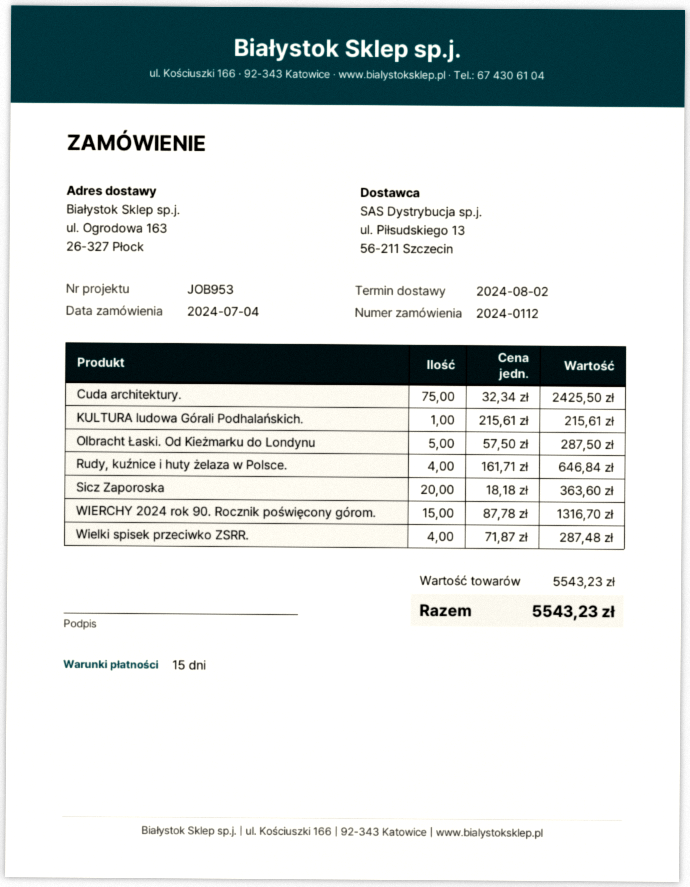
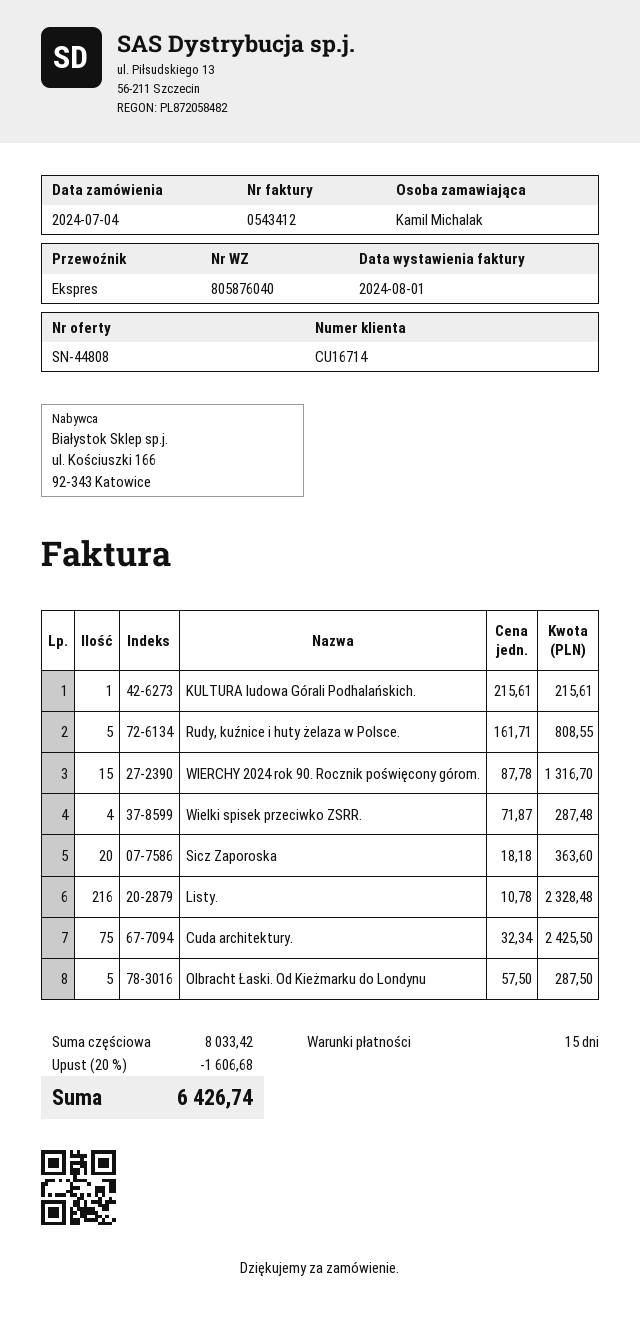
Rudy, kuźnice i huty żelaza w Polsce.: 4 x 161.71 = 646.84 -> 5 x 161.71 = 808.55
Listy.: none -> 216 x 10.78 = 2328.48
subtotal: 5543.23 -> 8033.42
discount: none -> 20% = 1606.68
total: 5543.23 -> 6426.74

